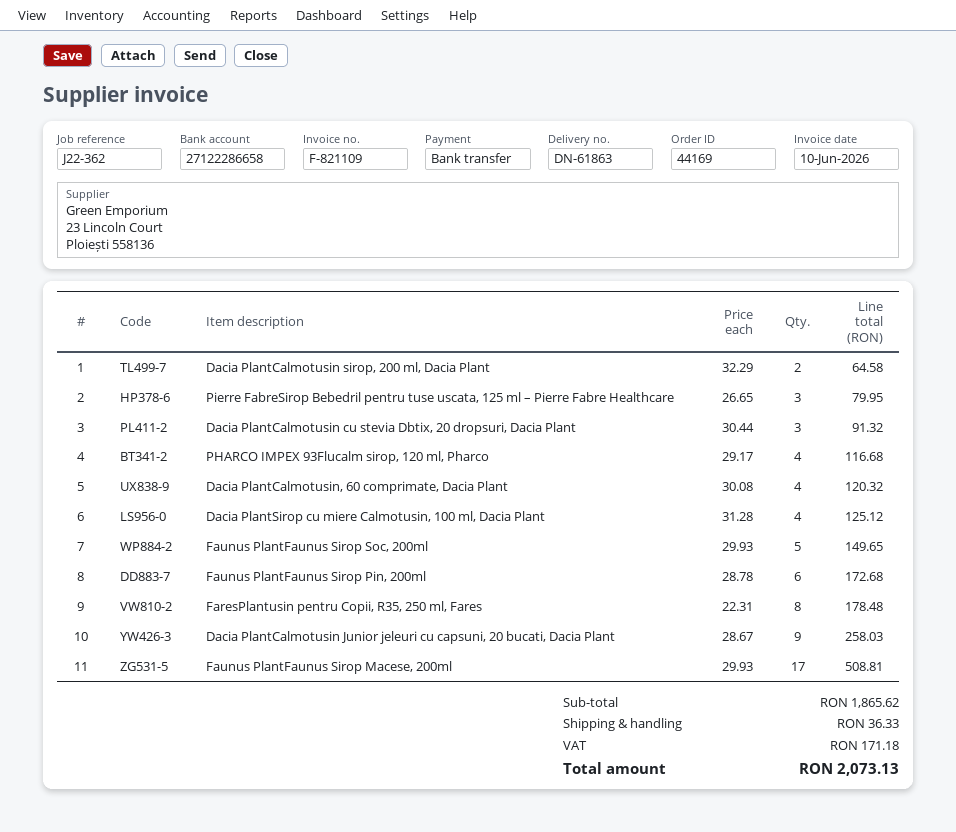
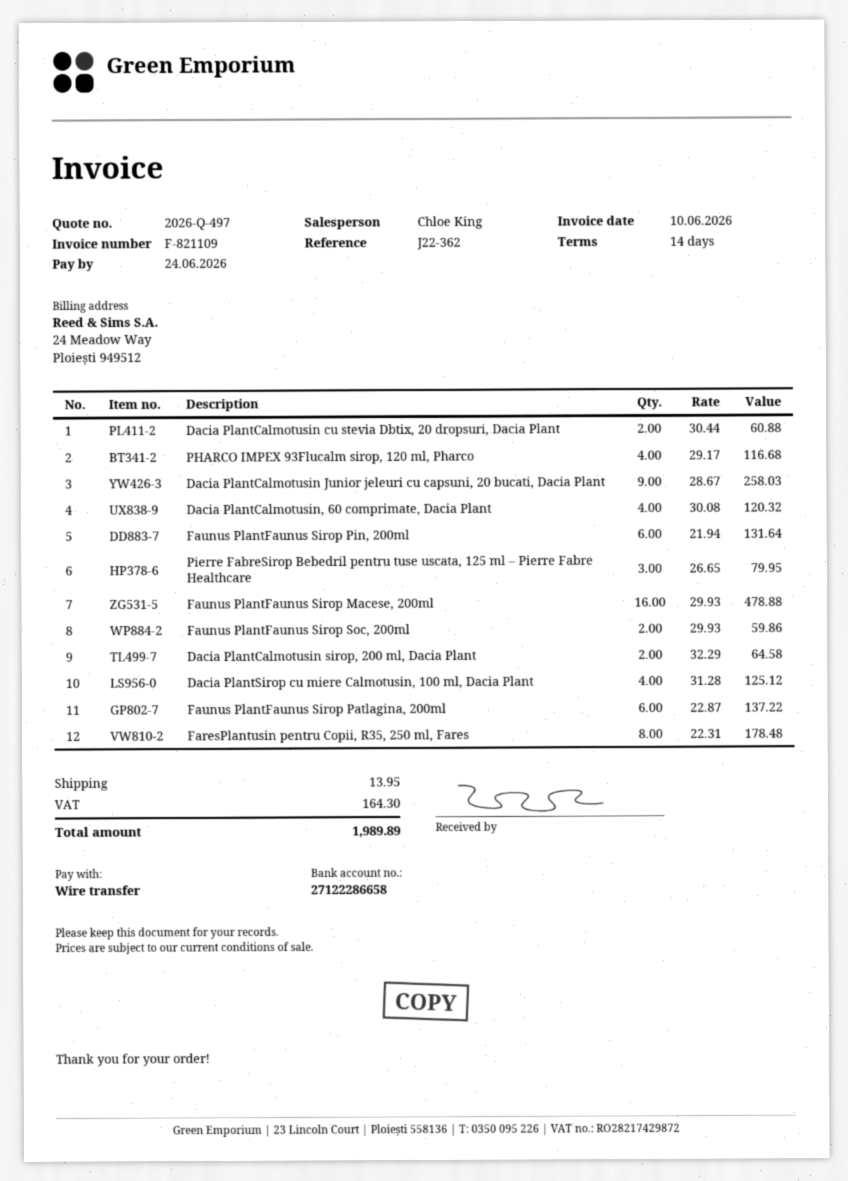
Dacia PlantCalmotusin cu stevia Dbtix, 20 dropsuri, Dacia Plant: 3 x 30.44 = 91.32 -> 2 x 30.44 = 60.88
Faunus PlantFaunus Sirop Soc, 200ml: 5 x 29.93 = 149.65 -> 2 x 29.93 = 59.86
Faunus PlantFaunus Sirop Pin, 200ml: 6 x 28.78 = 172.68 -> 6 x 21.94 = 131.64
Faunus PlantFaunus Sirop Macese, 200ml: 17 x 29.93 = 508.81 -> 16 x 29.93 = 478.88
Faunus PlantFaunus Sirop Patlagina, 200ml: none -> 6 x 22.87 = 137.22
shipping: 36.33 -> 13.95
tax: 171.18 -> 164.30
total: 2073.13 -> 1989.89

